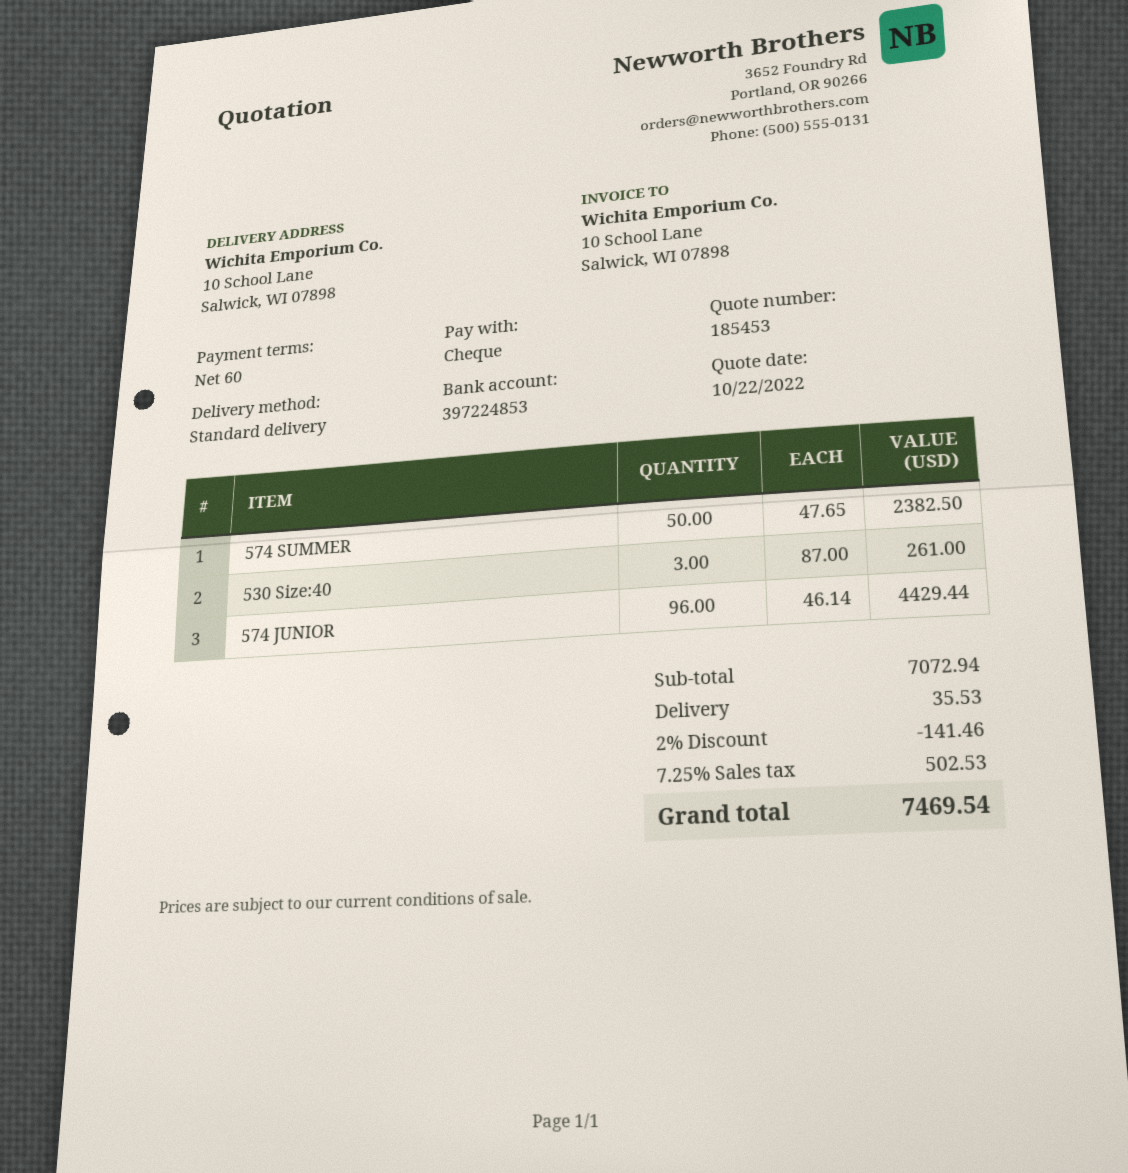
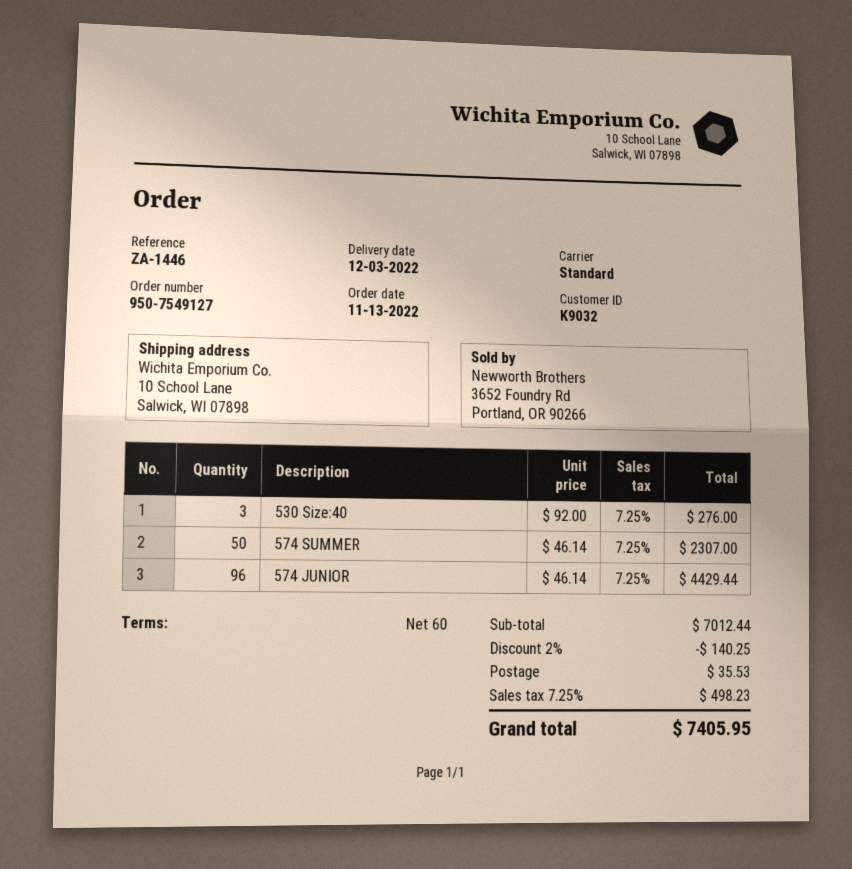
574 SUMMER: 50 x 47.65 = 2382.50 -> 50 x 46.14 = 2307.00
530 Size:40: 3 x 87.00 = 261.00 -> 3 x 92.00 = 276.00
subtotal: 7072.94 -> 7012.44
discount: 2% = 141.46 -> 2% = 140.25
tax: 7.25% = 502.53 -> 7.25% = 498.23
total: 7469.54 -> 7405.95

